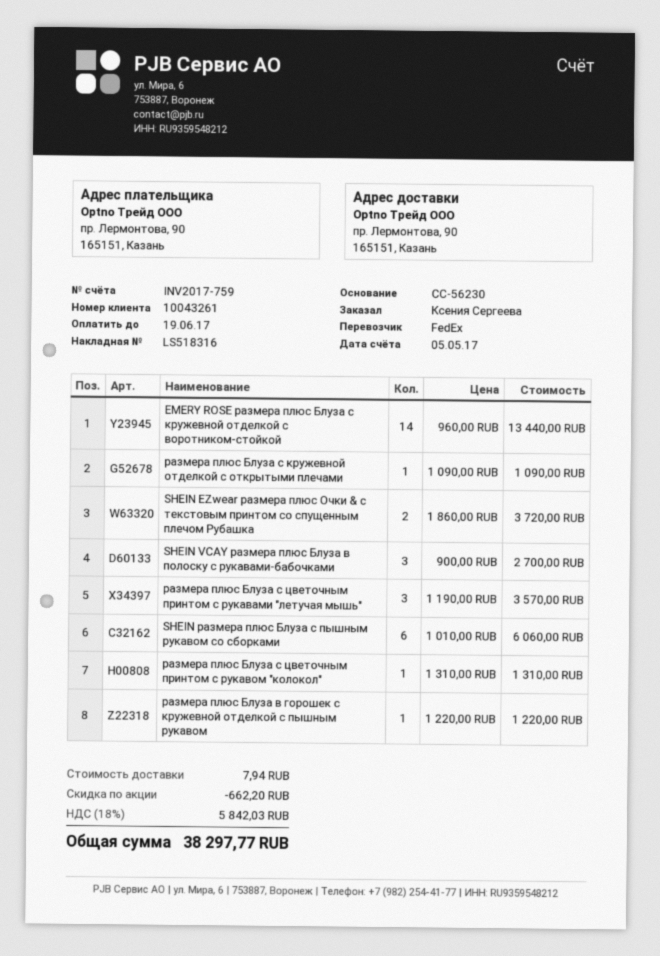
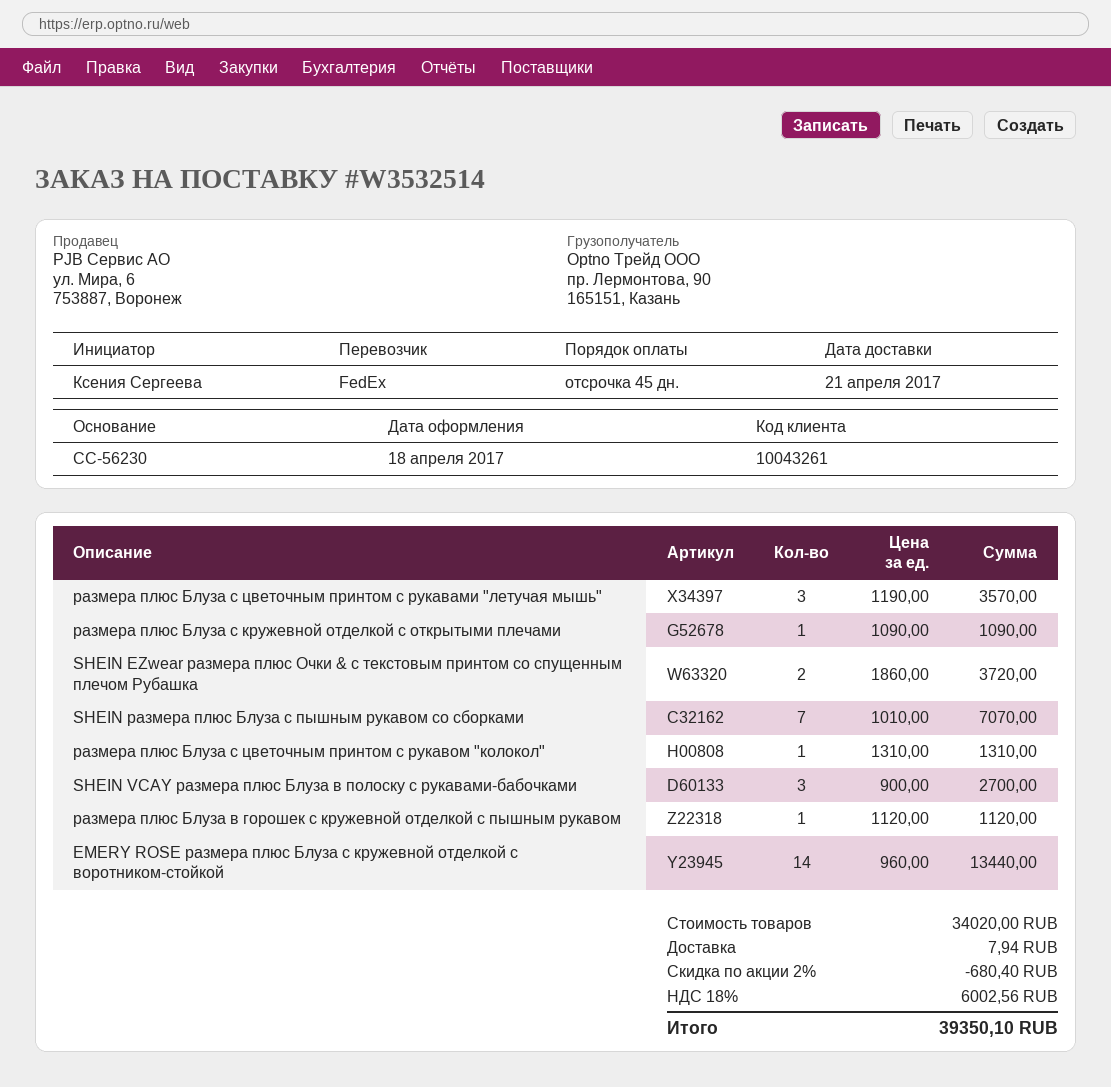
SHEIN размера плюс Блуза с пышным рукавом со сборками: 6 x 1010.00 = 6060.00 -> 7 x 1010.00 = 7070.00
размера плюс Блуза в горошек с кружевной отделкой с пышным рукавом: 1 x 1220.00 = 1220.00 -> 1 x 1120.00 = 1120.00
discount: 662.20 -> 680.40
tax: 18% = 5842.03 -> 18% = 6002.56
total: 38297.77 -> 39350.10

